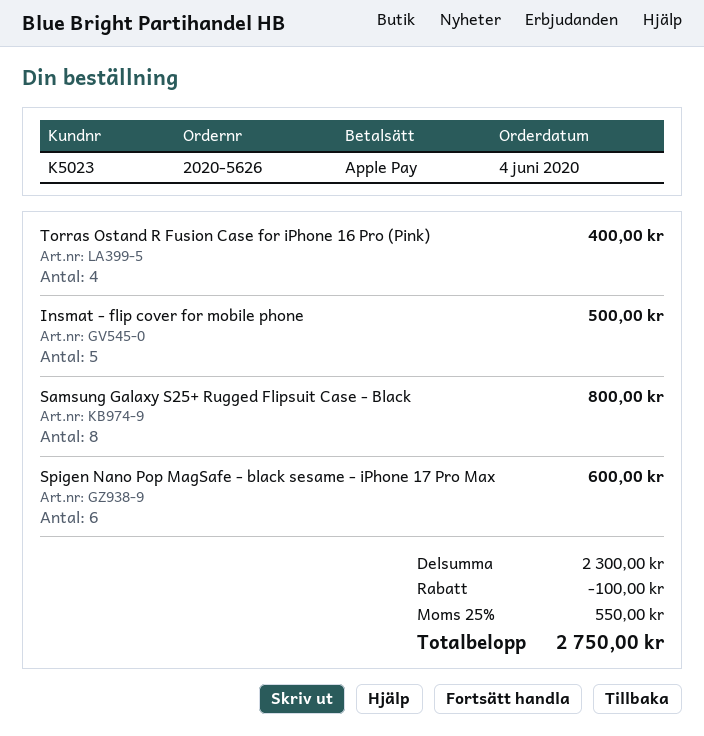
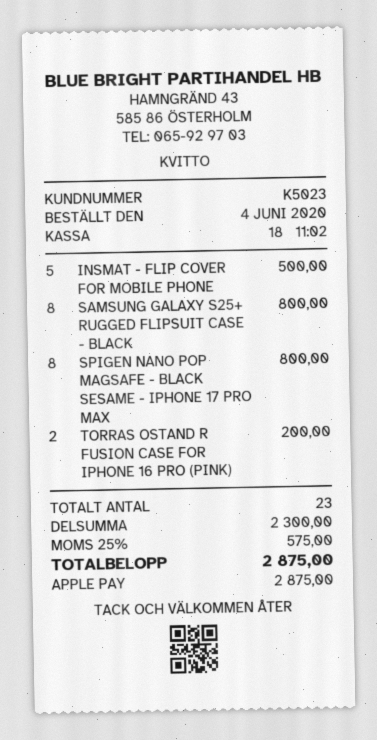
Torras Ostand R Fusion Case for iPhone 16 Pro (Pink): 4 for 400.00 -> 2 for 200.00
Spigen Nano Pop MagSafe - black sesame - iPhone 17 Pro Max: 6 for 600.00 -> 8 for 800.00
discount: 100.00 -> none
tax: 25% = 550.00 -> 25% = 575.00
total: 2750.00 -> 2875.00

